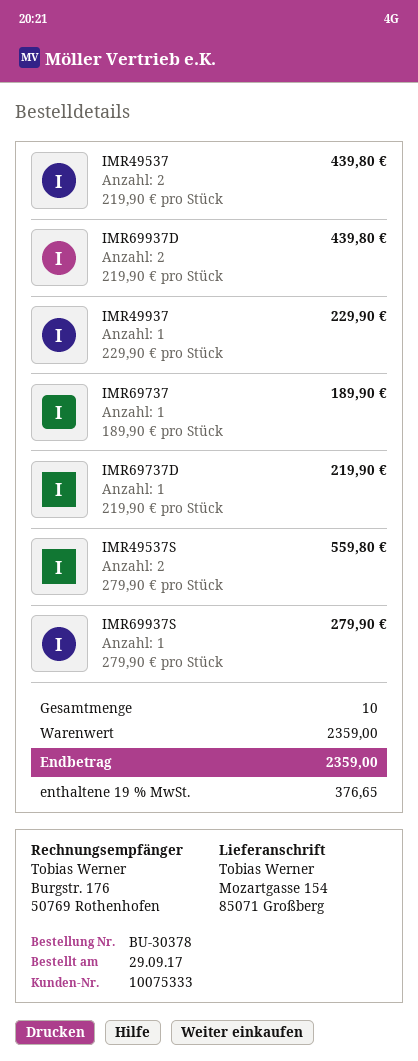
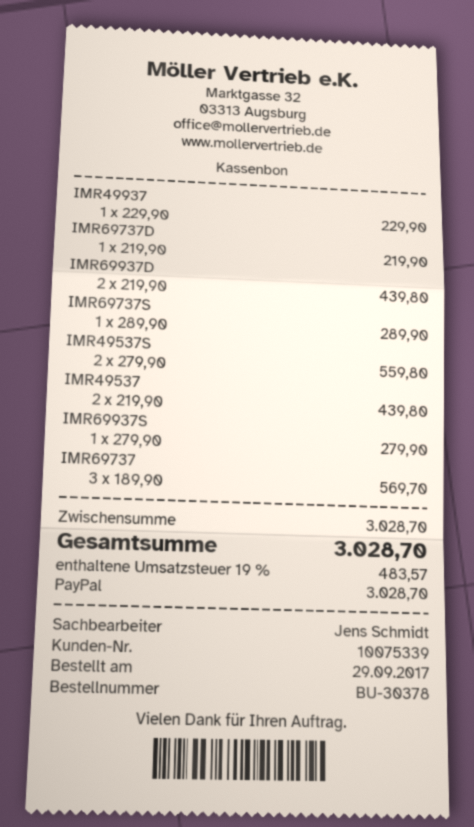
customer number: 10075333 -> 10075339
IMR69737: 1 x 189.90 = 189.90 -> 3 x 189.90 = 569.70
IMR69737S: none -> 1 x 289.90 = 289.90
subtotal: 2359.00 -> 3028.70
tax: 19% = 376.65 -> 19% = 483.57
total: 2359.00 -> 3028.70

